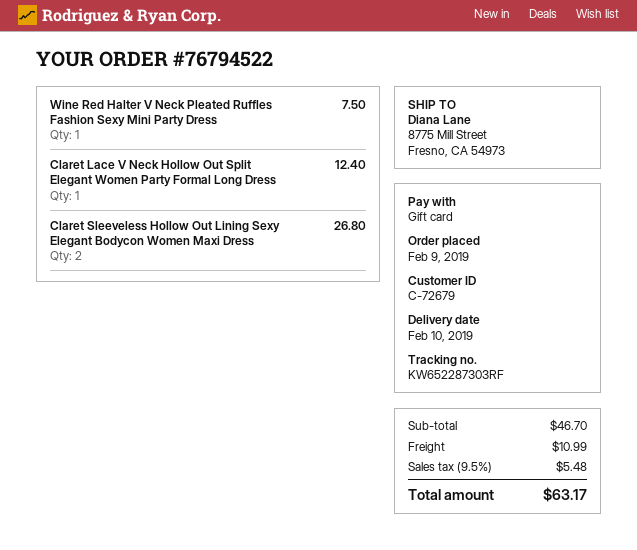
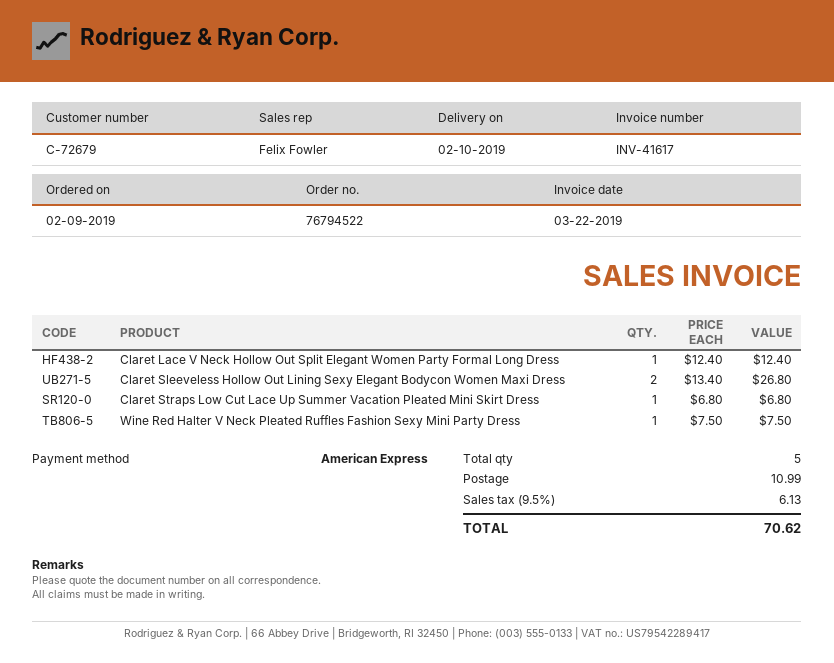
payment method: gift card -> American Express
Claret Straps Low Cut Lace Up Summer Vacation Pleated Mini Skirt Dress: none -> 1 for 6.80
tax: 9.5% = 5.48 -> 9.5% = 6.13
total: 63.17 -> 70.62

